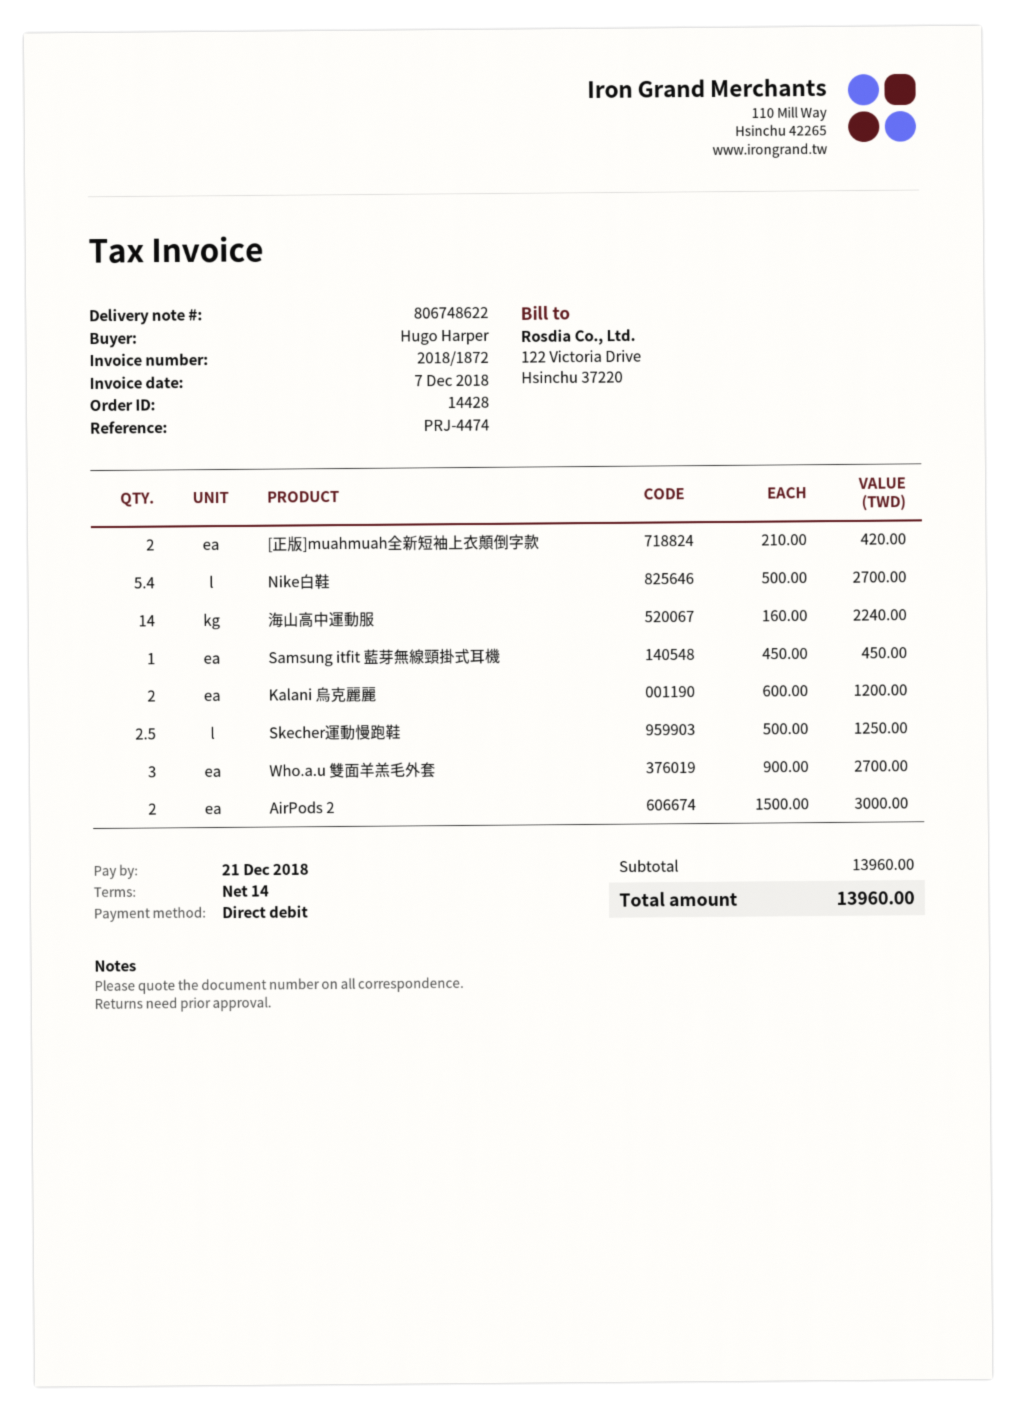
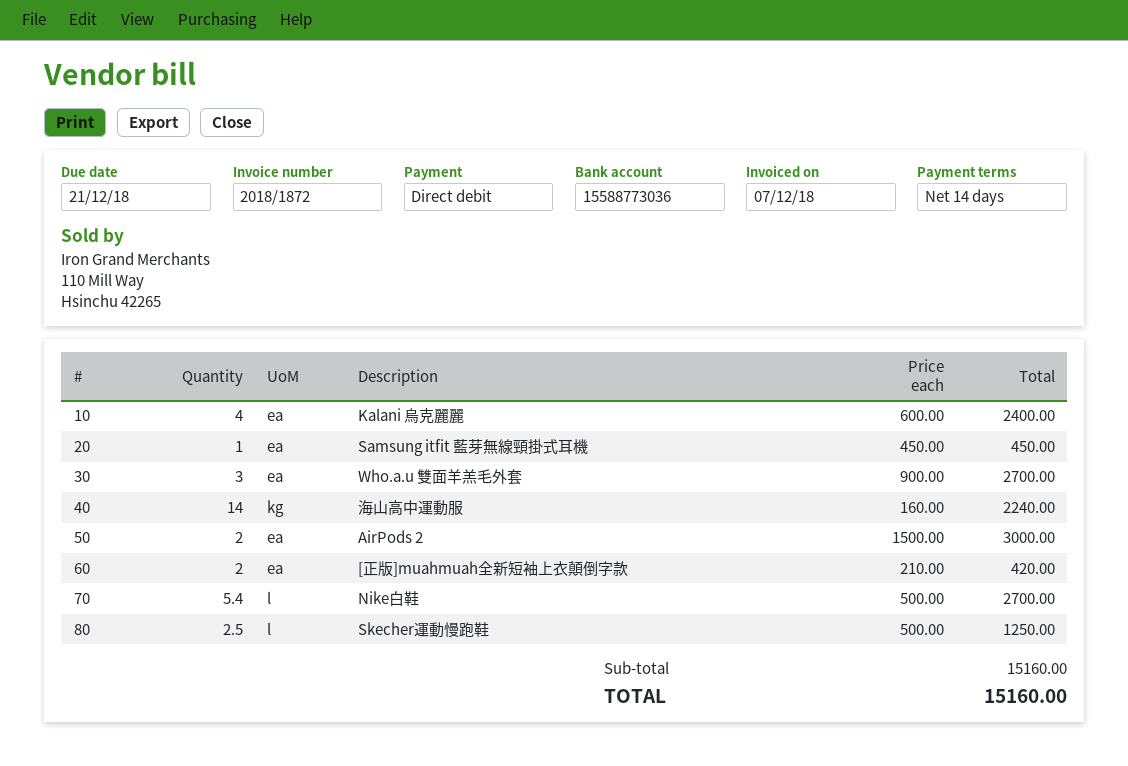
Kalani 烏克麗麗: 2 x 600.00 = 1200.00 -> 4 x 600.00 = 2400.00
subtotal: 13960.00 -> 15160.00
total: 13960.00 -> 15160.00

